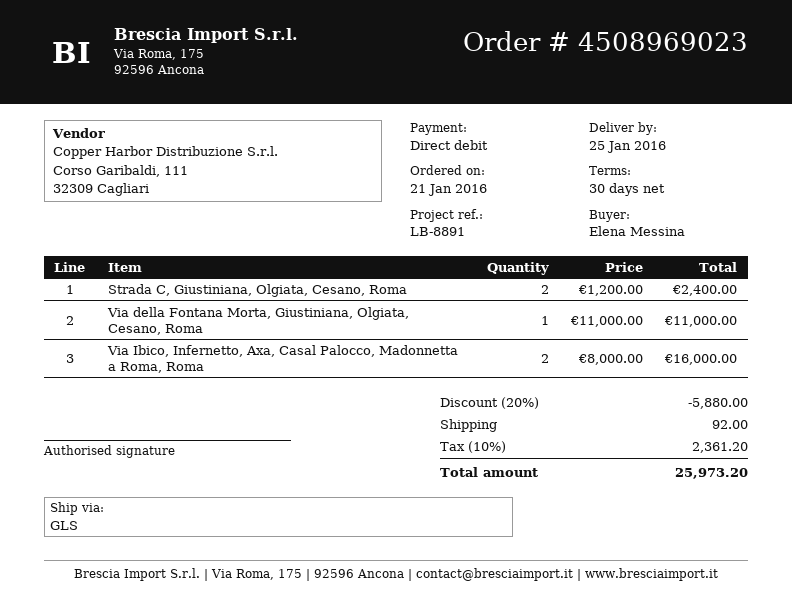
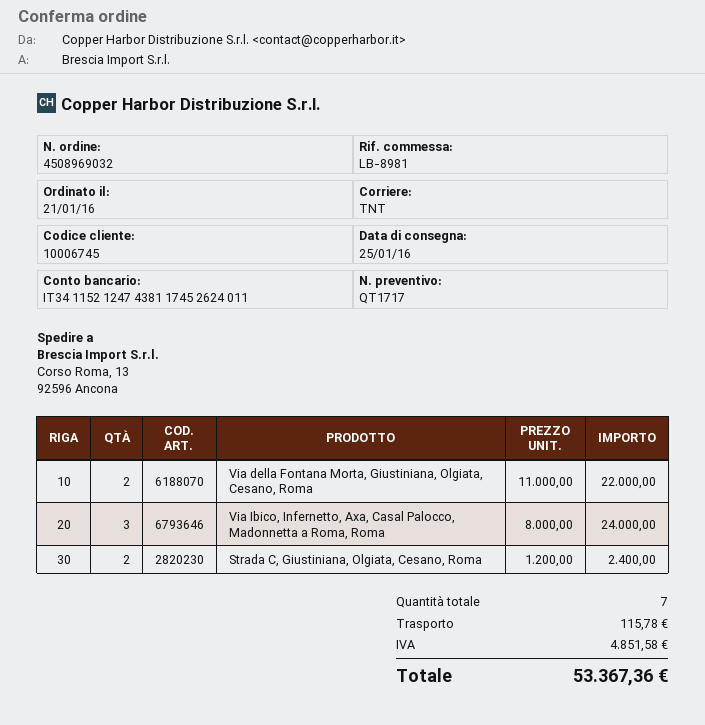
order number: 4508969023 -> 4508969032
reference: LB-8891 -> LB-8981
shipping method: GLS -> TNT
Via della Fontana Morta, Giustiniana, Olgiata, Cesano, Roma: 1 x 11000.00 = 11000.00 -> 2 x 11000.00 = 22000.00
Via Ibico, Infernetto, Axa, Casal Palocco, Madonnetta a Roma, Roma: 2 x 8000.00 = 16000.00 -> 3 x 8000.00 = 24000.00
discount: 20% = 5880.00 -> none
shipping: 92.00 -> 115.78
tax: 2361.20 -> 4851.58
total: 25973.20 -> 53367.36

